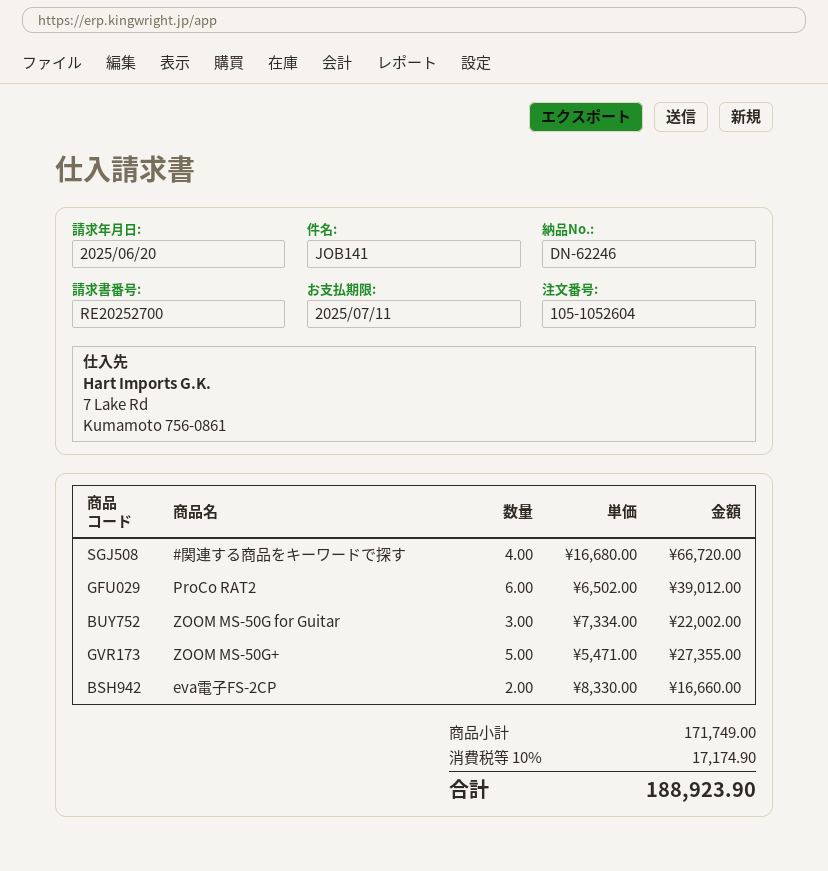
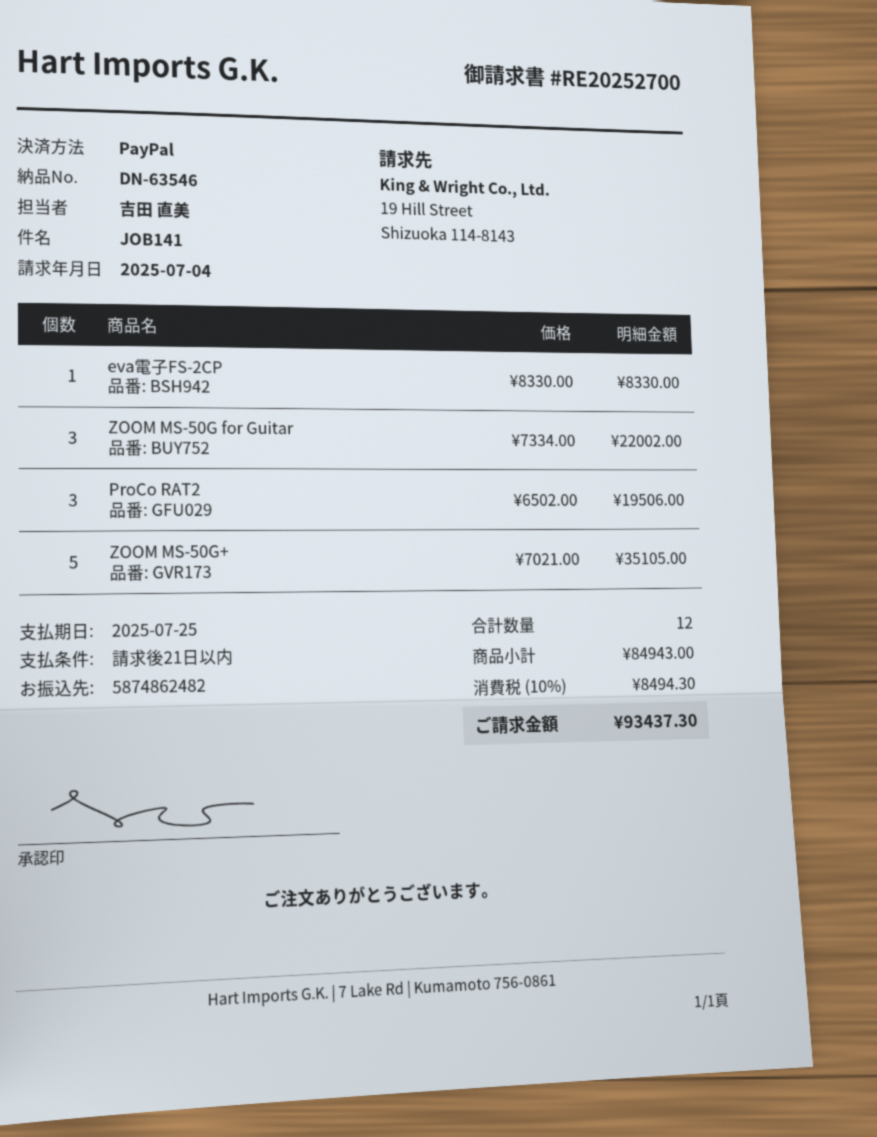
delivery note number: DN-62246 -> DN-63546
invoice date: 2025-06-20 -> 2025-07-04
due date: 2025-07-11 -> 2025-07-25
#関連する商品をキーワードで探す: 4 x 16680.00 = 66720.00 -> none
ProCo RAT2: 6 x 6502.00 = 39012.00 -> 3 x 6502.00 = 19506.00
ZOOM MS-50G+: 5 x 5471.00 = 27355.00 -> 5 x 7021.00 = 35105.00
eva電子FS-2CP: 2 x 8330.00 = 16660.00 -> 1 x 8330.00 = 8330.00
subtotal: 171749.00 -> 84943.00
tax: 10% = 17174.90 -> 10% = 8494.30
total: 188923.90 -> 93437.30

